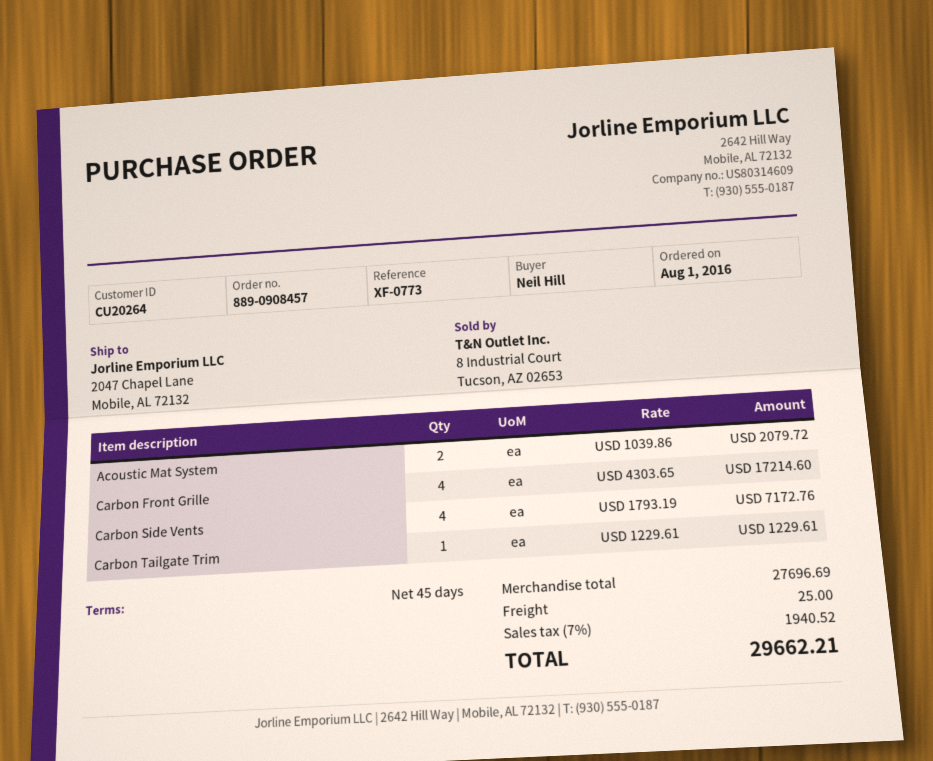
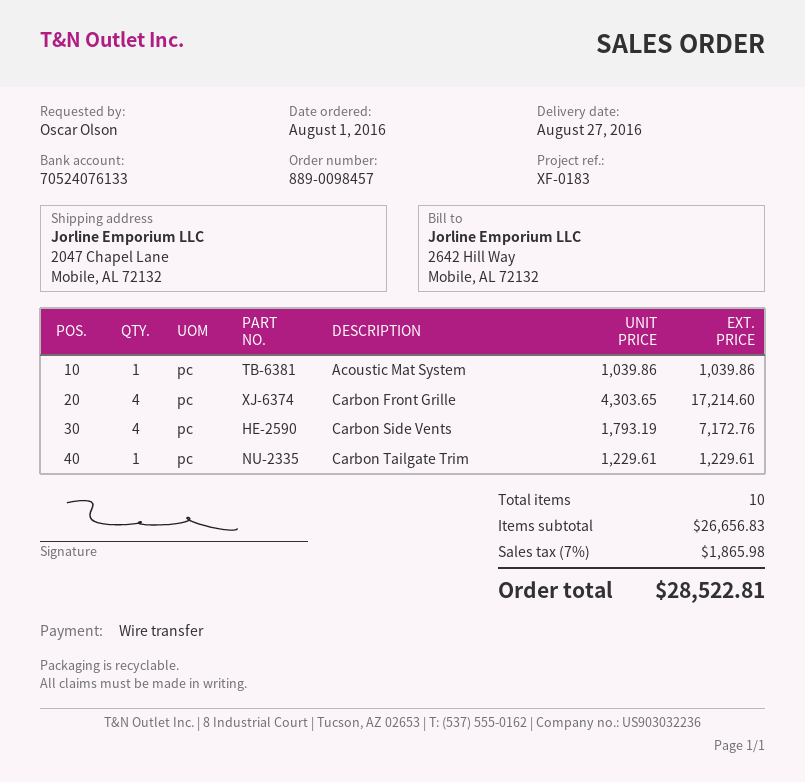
order number: 889-0908457 -> 889-0098457
reference: XF-0773 -> XF-0183
ordered by: Neil Hill -> Oscar Olson
Acoustic Mat System: 2 x 1039.86 = 2079.72 -> 1 x 1039.86 = 1039.86
subtotal: 27696.69 -> 26656.83
shipping: 25.00 -> none
tax: 7% = 1940.52 -> 7% = 1865.98
total: 29662.21 -> 28522.81

